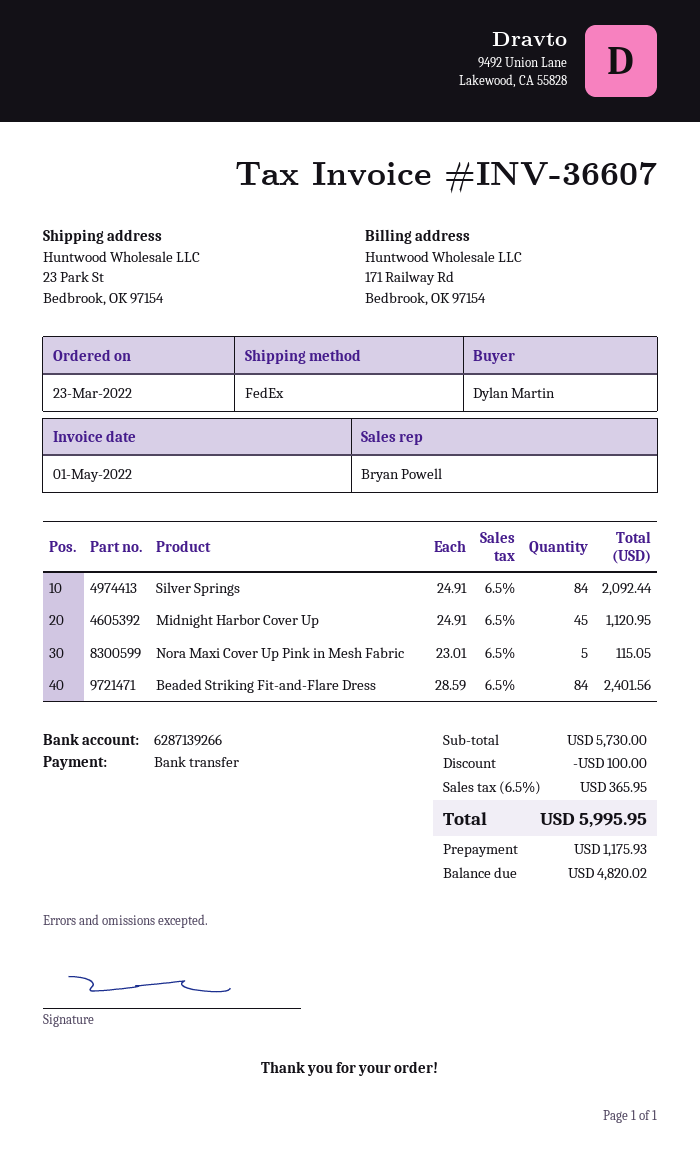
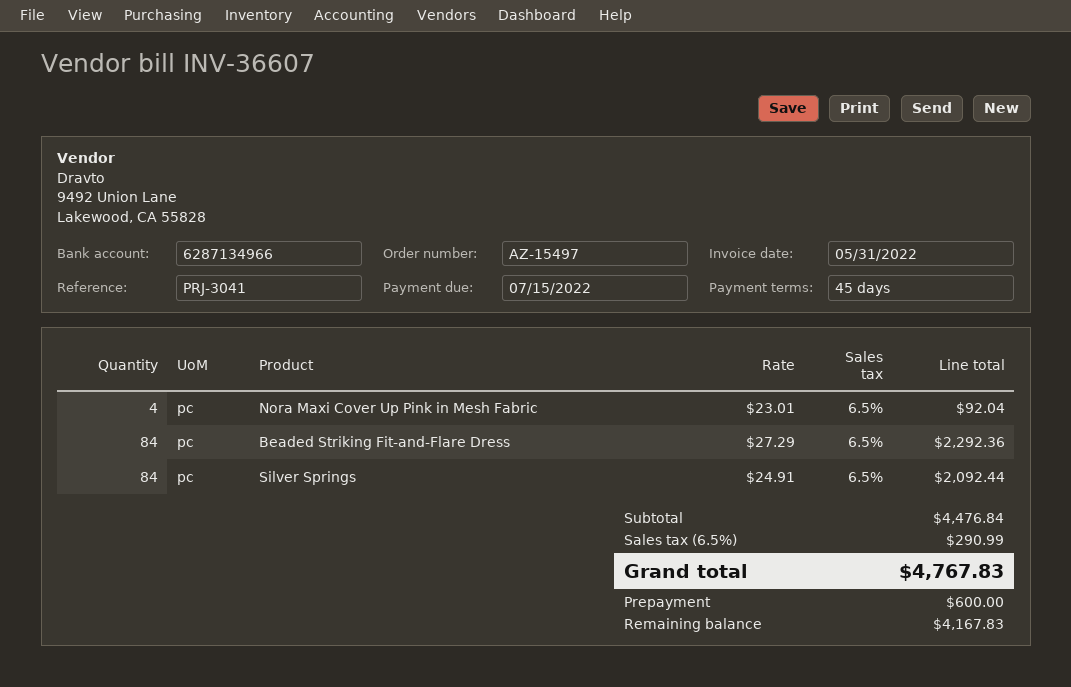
invoice date: 2022-05-01 -> 2022-05-31
bank account: 6287139266 -> 6287134966
Midnight Harbor Cover Up: 45 x 24.91 = 1120.95 -> none
Nora Maxi Cover Up Pink in Mesh Fabric: 5 x 23.01 = 115.05 -> 4 x 23.01 = 92.04
Beaded Striking Fit-and-Flare Dress: 84 x 28.59 = 2401.56 -> 84 x 27.29 = 2292.36
subtotal: 5730.00 -> 4476.84
discount: 100.00 -> none
tax: 6.5% = 365.95 -> 6.5% = 290.99
total: 5995.95 -> 4767.83
deposit: 1175.93 -> 600.00
balance: 4820.02 -> 4167.83

